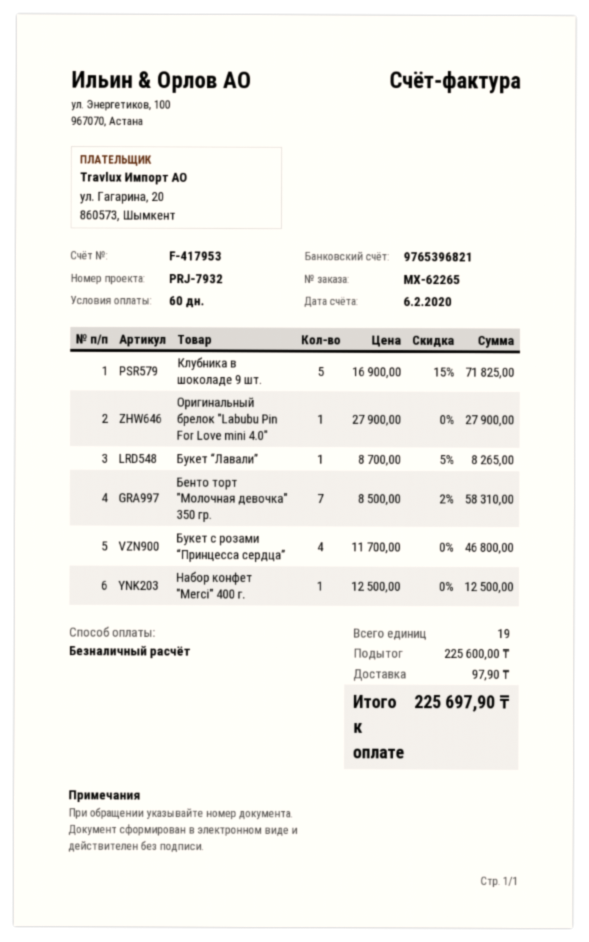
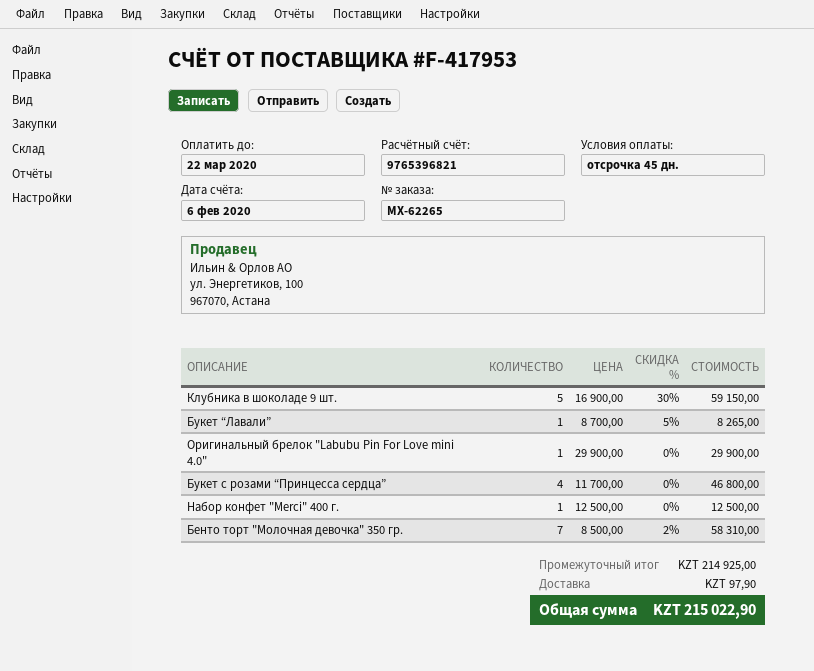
payment terms: 60 days -> 45 days
Клубника в шоколаде 9 шт.: 5 x 16900.00 - 15% = 71825.00 -> 5 x 16900.00 - 30% = 59150.00
Оригинальный брелок "Labubu Pin For Love mini 4.0": 1 x 27900.00 = 27900.00 -> 1 x 29900.00 = 29900.00
subtotal: 225600.00 -> 214925.00
total: 225697.90 -> 215022.90

